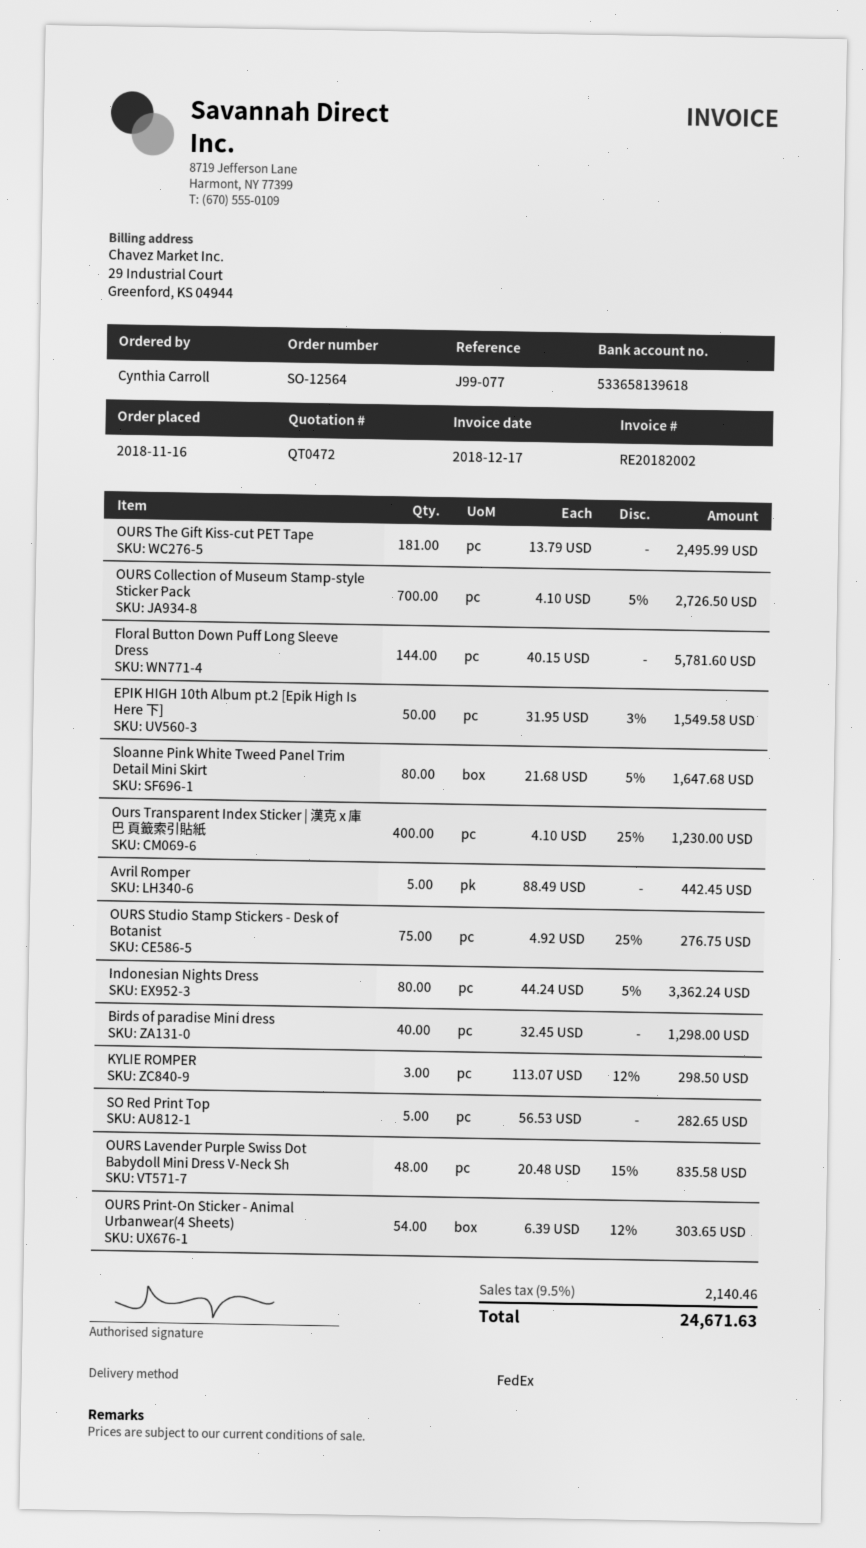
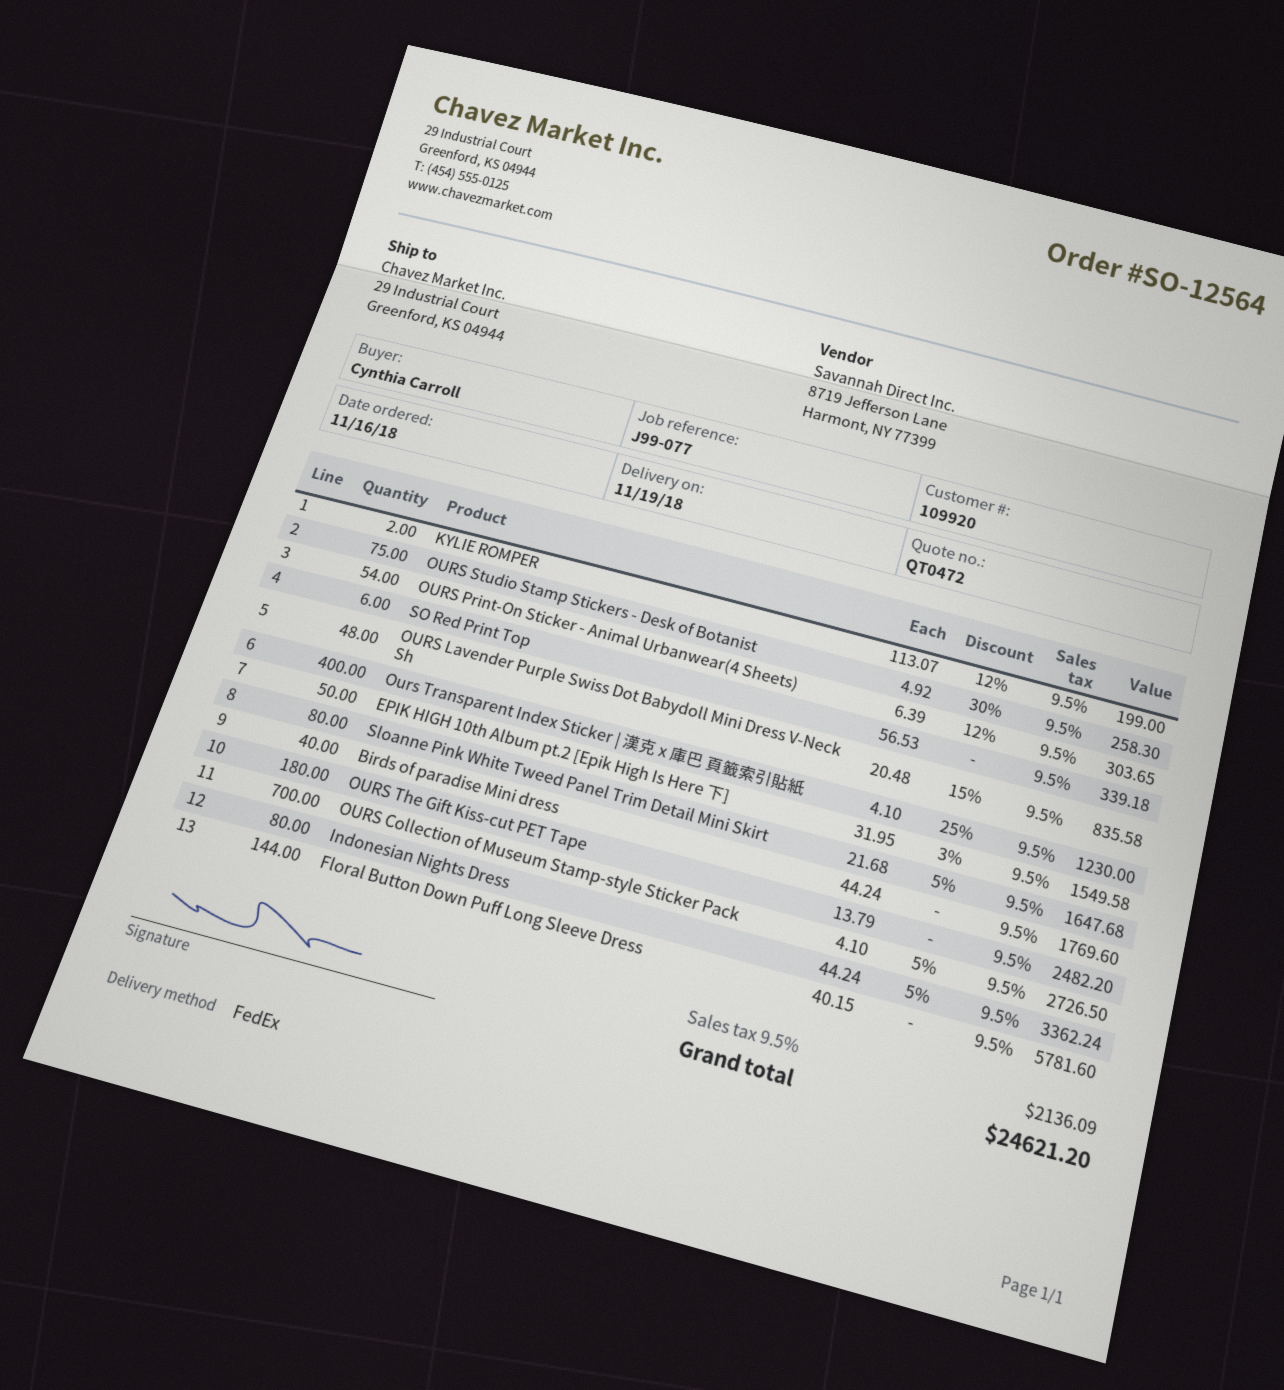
OURS The Gift Kiss-cut PET Tape: 181 x 13.79 = 2495.99 -> 180 x 13.79 = 2482.20
Avril Romper: 5 x 88.49 = 442.45 -> none
OURS Studio Stamp Stickers - Desk of Botanist: 75 x 4.92 - 25% = 276.75 -> 75 x 4.92 - 30% = 258.30
Birds of paradise Mini dress: 40 x 32.45 = 1298.00 -> 40 x 44.24 = 1769.60
KYLIE ROMPER: 3 x 113.07 - 12% = 298.50 -> 2 x 113.07 - 12% = 199.00
SO Red Print Top: 5 x 56.53 = 282.65 -> 6 x 56.53 = 339.18
tax: 9.5% = 2140.46 -> 9.5% = 2136.09
total: 24671.63 -> 24621.20

